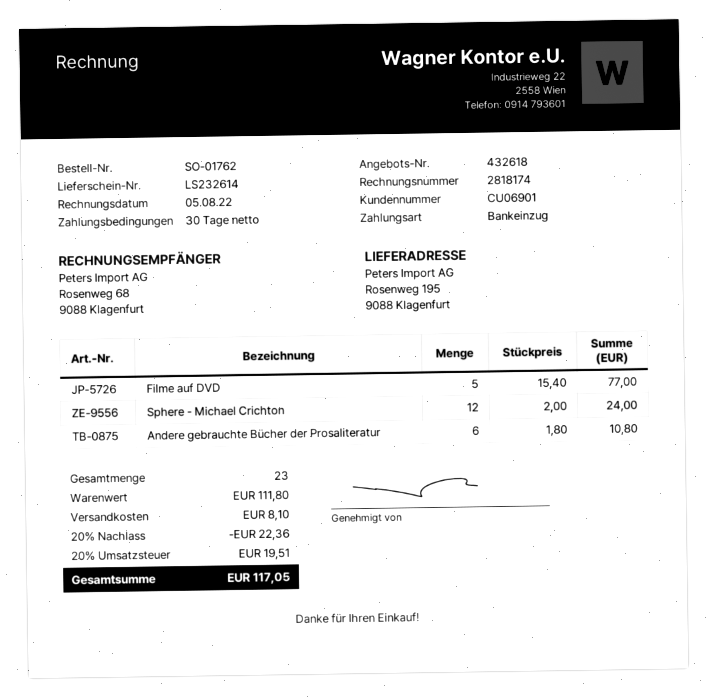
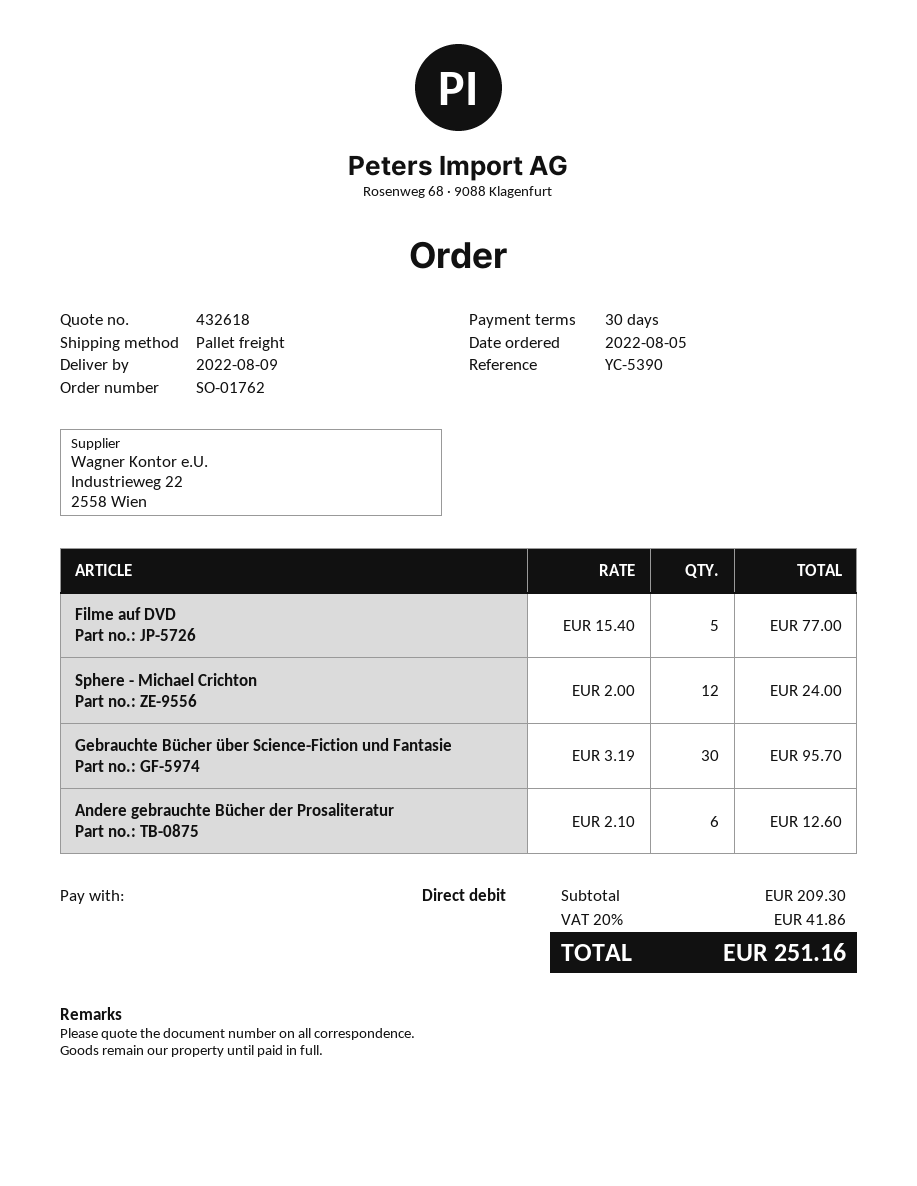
Andere gebrauchte Bücher der Prosaliteratur: 6 x 1.80 = 10.80 -> 6 x 2.10 = 12.60
Gebrauchte Bücher über Science-Fiction und Fantasie: none -> 30 x 3.19 = 95.70
subtotal: 111.80 -> 209.30
discount: 20% = 22.36 -> none
shipping: 8.10 -> none
tax: 20% = 19.51 -> 20% = 41.86
total: 117.05 -> 251.16

